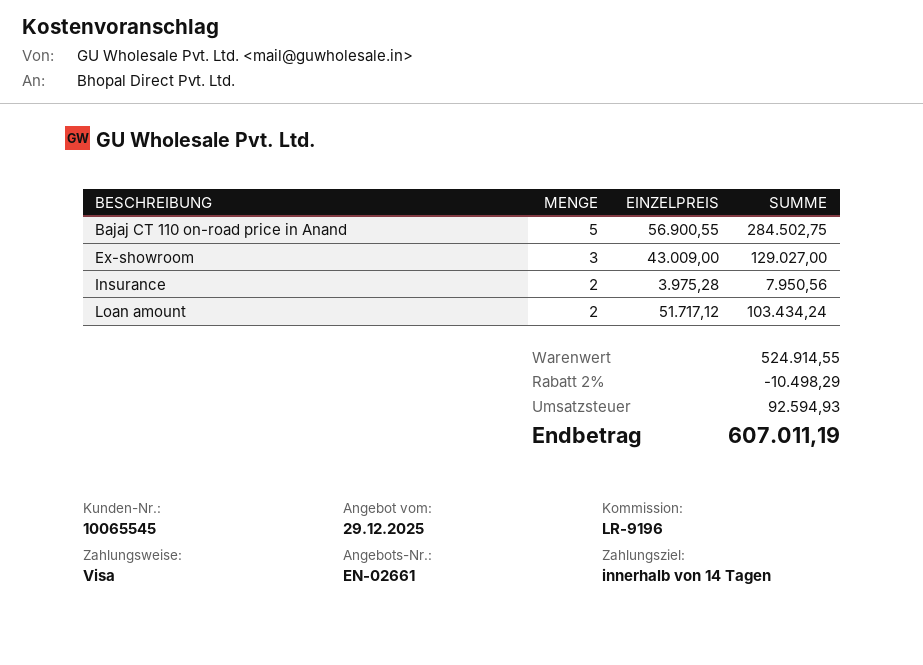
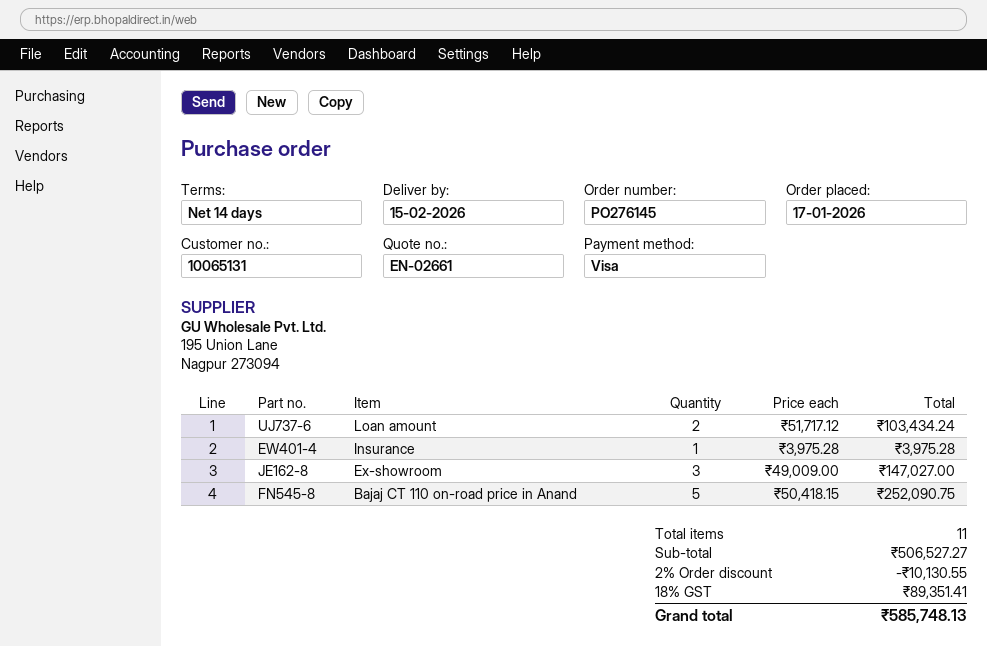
customer number: 10065545 -> 10065131
Bajaj CT 110 on-road price in Anand: 5 x 56900.55 = 284502.75 -> 5 x 50418.15 = 252090.75
Ex-showroom: 3 x 43009.00 = 129027.00 -> 3 x 49009.00 = 147027.00
Insurance: 2 x 3975.28 = 7950.56 -> 1 x 3975.28 = 3975.28
subtotal: 524914.55 -> 506527.27
discount: 2% = 10498.29 -> 2% = 10130.55
tax: 92594.93 -> 89351.41
total: 607011.19 -> 585748.13

